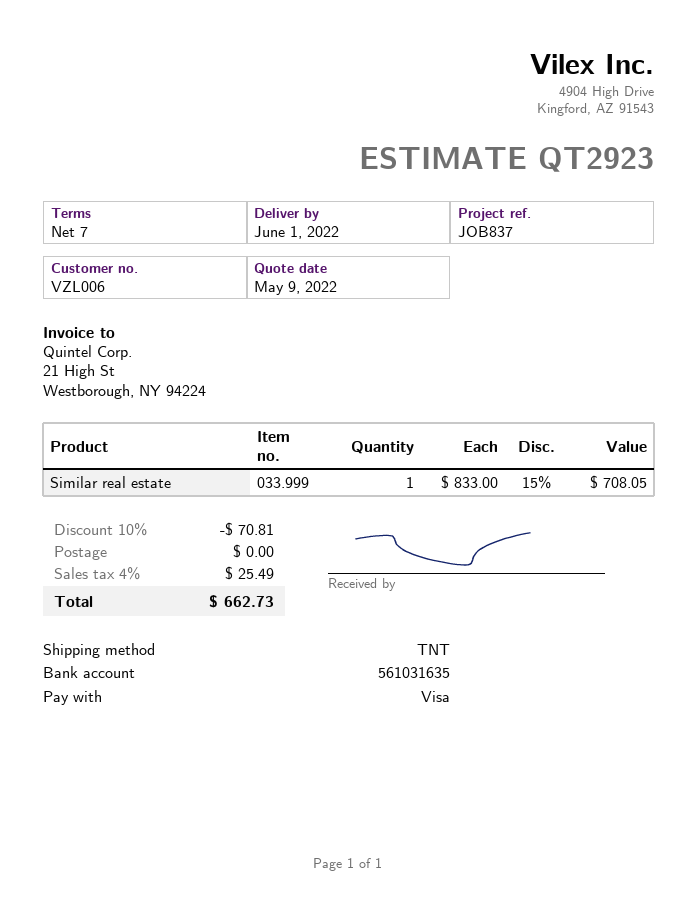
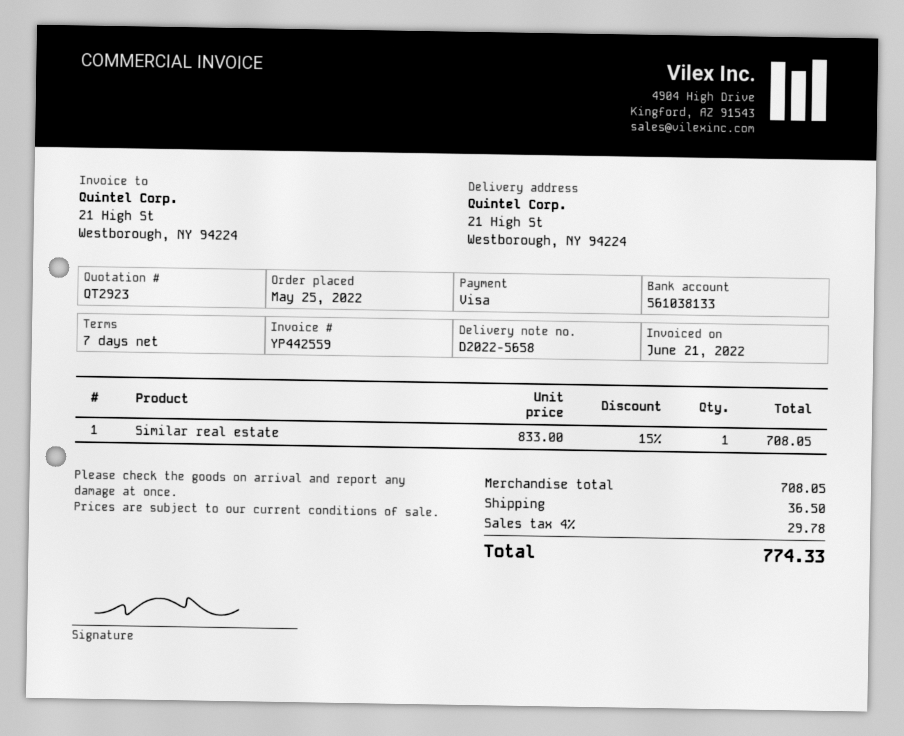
bank account: 561031635 -> 561038133
discount: 10% = 70.81 -> none
shipping: 0.00 -> 36.50
tax: 4% = 25.49 -> 4% = 29.78
total: 662.73 -> 774.33

